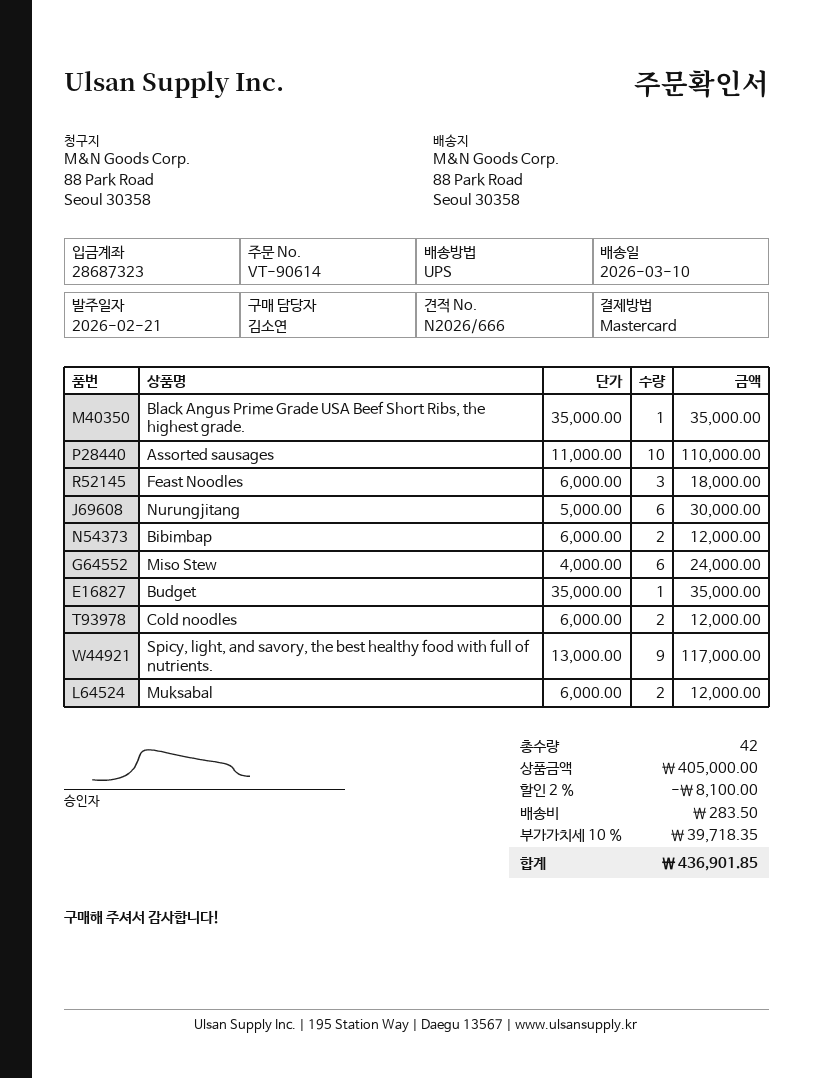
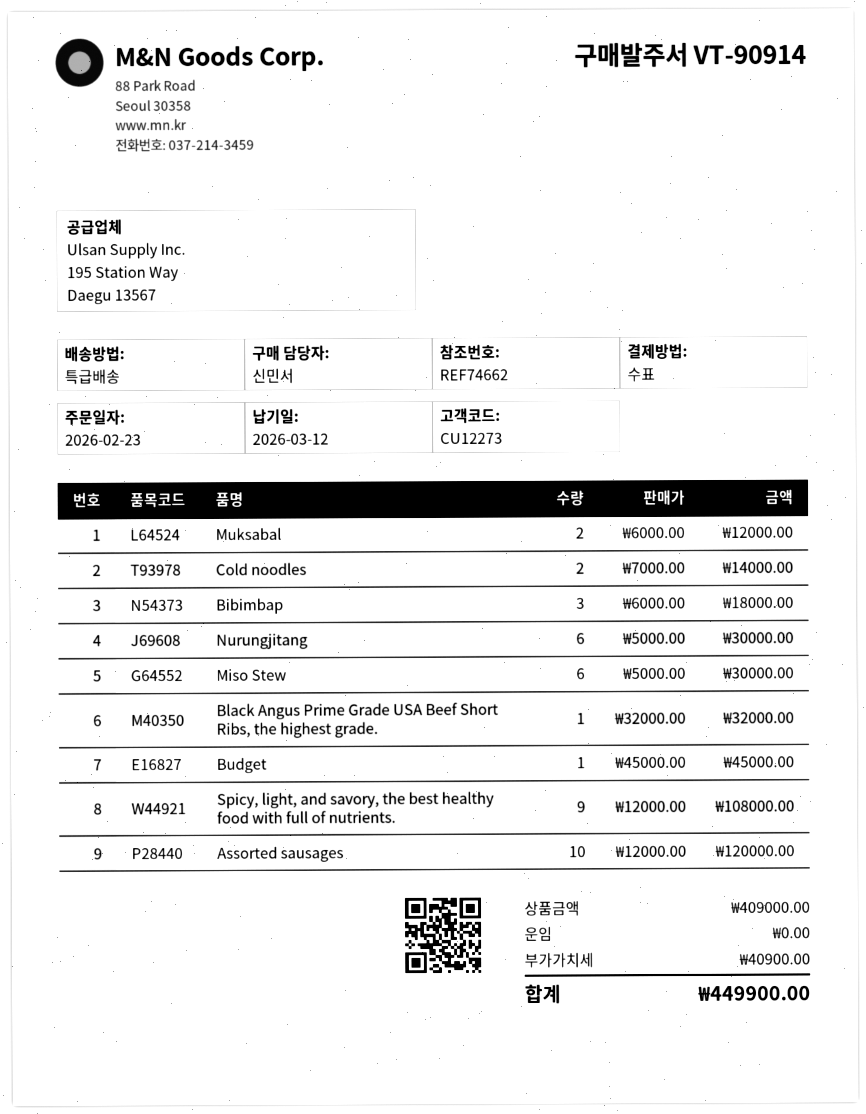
order number: VT-90614 -> VT-90914
order date: 2026-02-21 -> 2026-02-23
delivery date: 2026-03-10 -> 2026-03-12
ordered by: 김소연 -> 신민서
payment method: Mastercard -> cheque
shipping method: UPS -> express
Black Angus Prime Grade USA Beef Short Ribs, the highest grade.: 1 x 35000.00 = 35000.00 -> 1 x 32000.00 = 32000.00
Assorted sausages: 10 x 11000.00 = 110000.00 -> 10 x 12000.00 = 120000.00
Feast Noodles: 3 x 6000.00 = 18000.00 -> none
Bibimbap: 2 x 6000.00 = 12000.00 -> 3 x 6000.00 = 18000.00
Miso Stew: 6 x 4000.00 = 24000.00 -> 6 x 5000.00 = 30000.00
Budget: 1 x 35000.00 = 35000.00 -> 1 x 45000.00 = 45000.00
Cold noodles: 2 x 6000.00 = 12000.00 -> 2 x 7000.00 = 14000.00
Spicy, light, and savory, the best healthy food with full of nutrients.: 9 x 13000.00 = 117000.00 -> 9 x 12000.00 = 108000.00
subtotal: 405000.00 -> 409000.00
discount: 2% = 8100.00 -> none
shipping: 283.50 -> 0.00
tax: 39718.35 -> 40900.00
total: 436901.85 -> 449900.00

